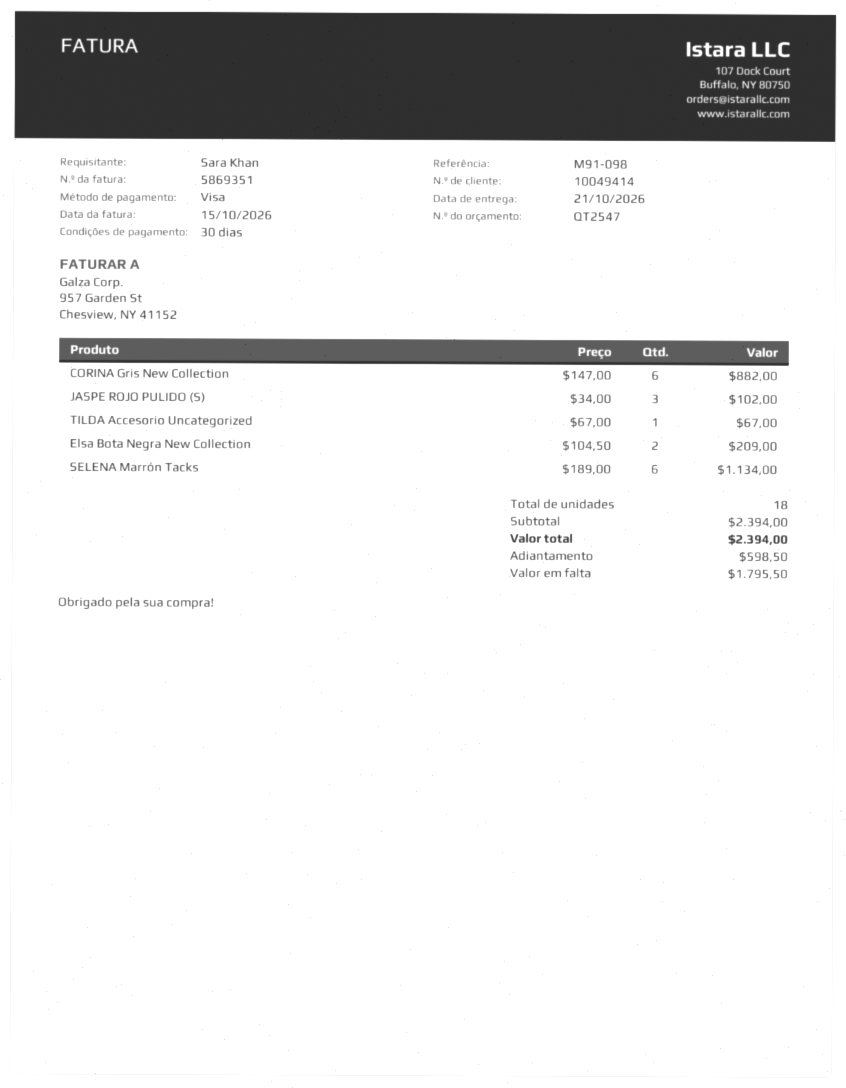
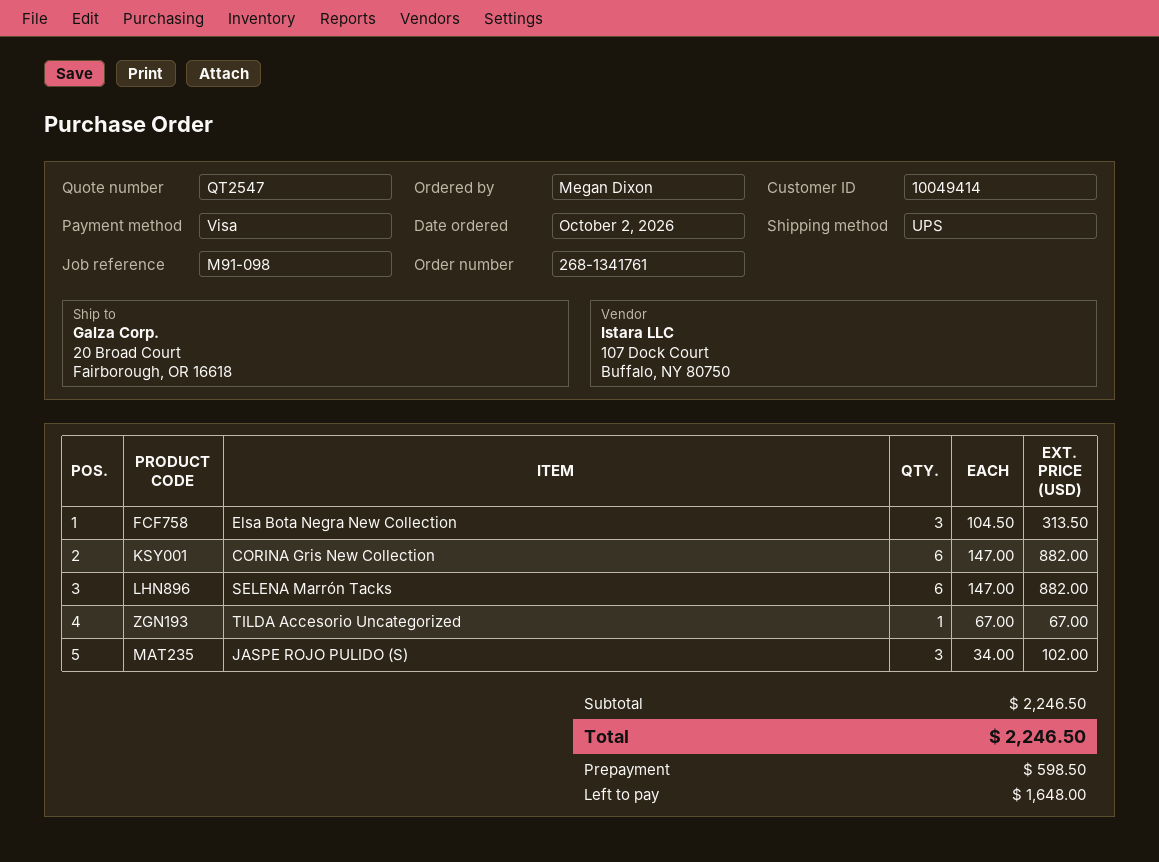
ordered by: Sara Khan -> Megan Dixon
Elsa Bota Negra New Collection: 2 x 104.50 = 209.00 -> 3 x 104.50 = 313.50
SELENA Marrón Tacks: 6 x 189.00 = 1134.00 -> 6 x 147.00 = 882.00
subtotal: 2394.00 -> 2246.50
total: 2394.00 -> 2246.50
balance: 1795.50 -> 1648.00

